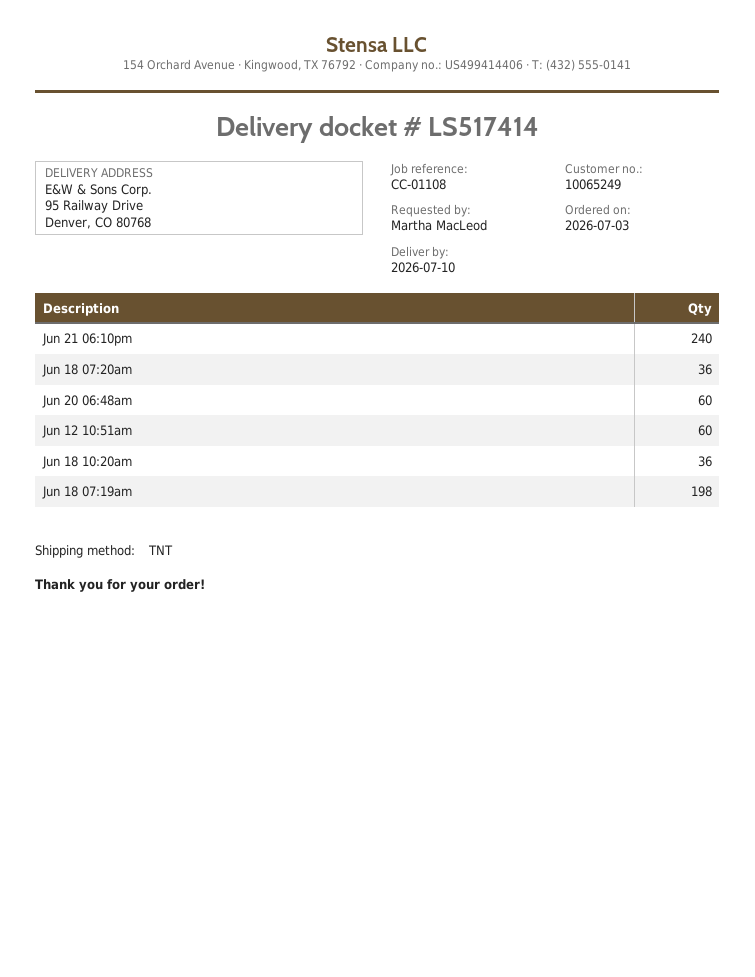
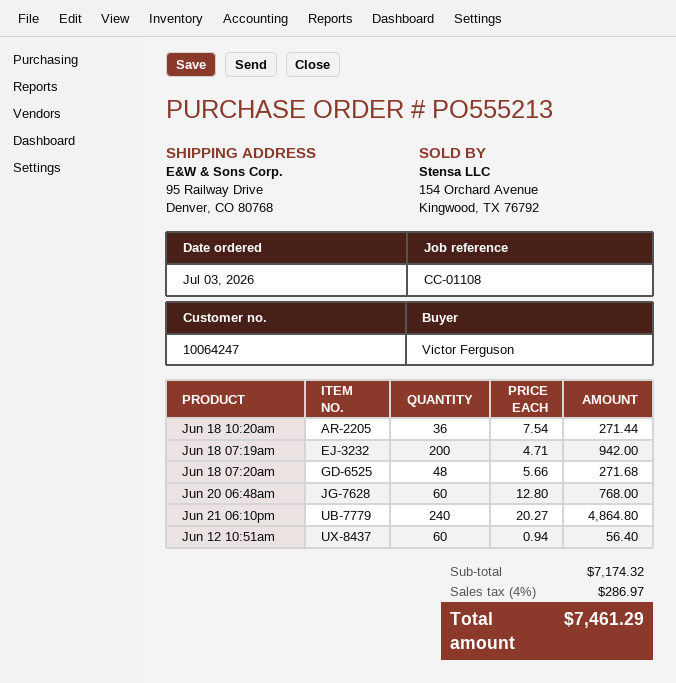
customer number: 10065249 -> 10064247
ordered by: Martha MacLeod -> Victor Ferguson
Jun 18 07:20am: 36 -> 48
Jun 18 07:19am: 198 -> 200

